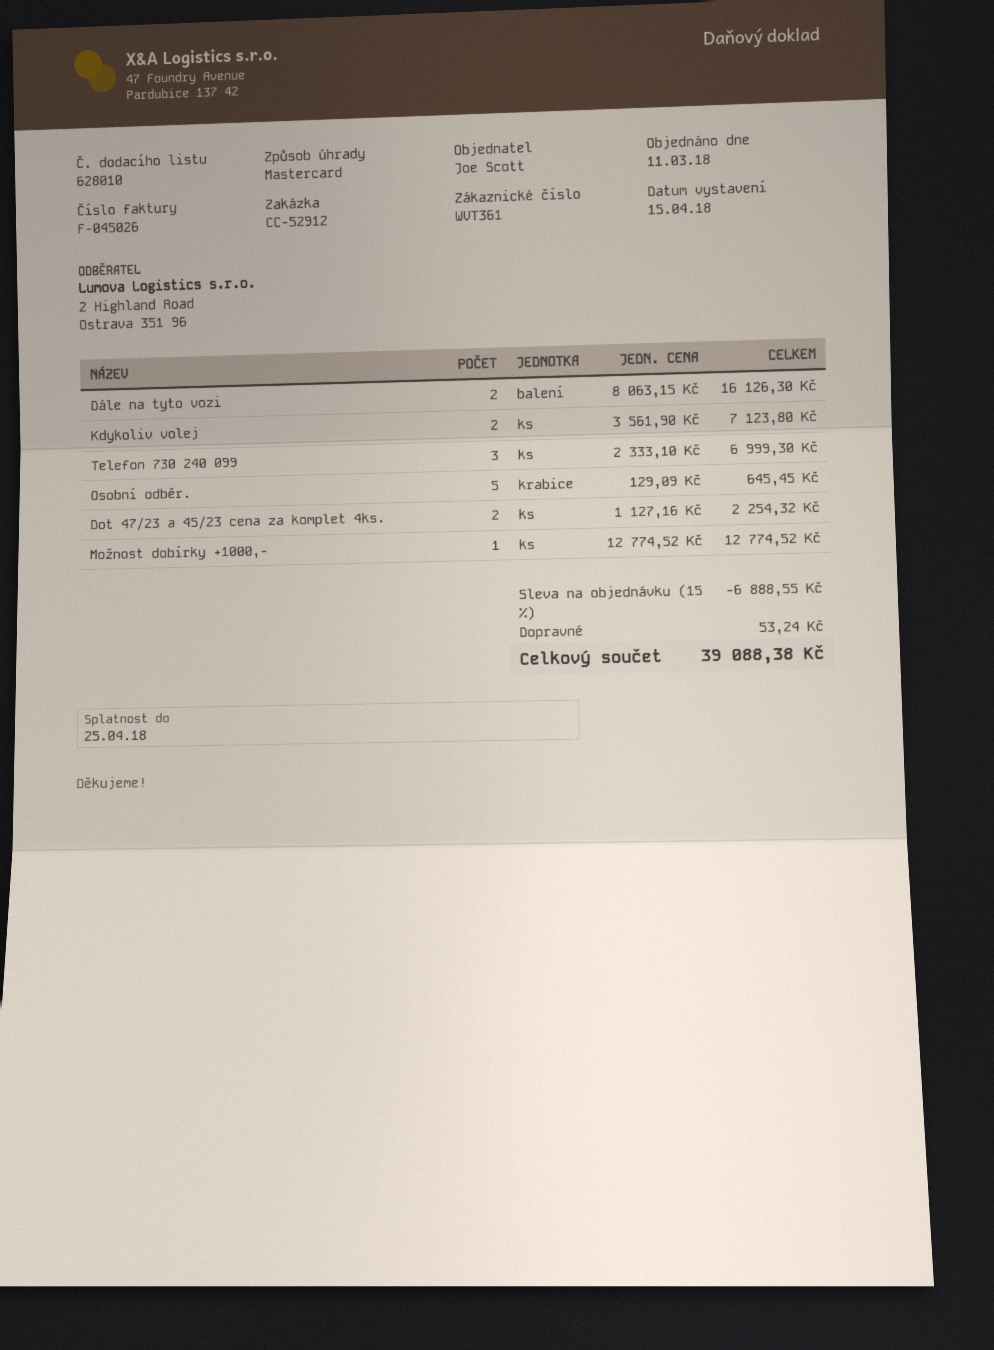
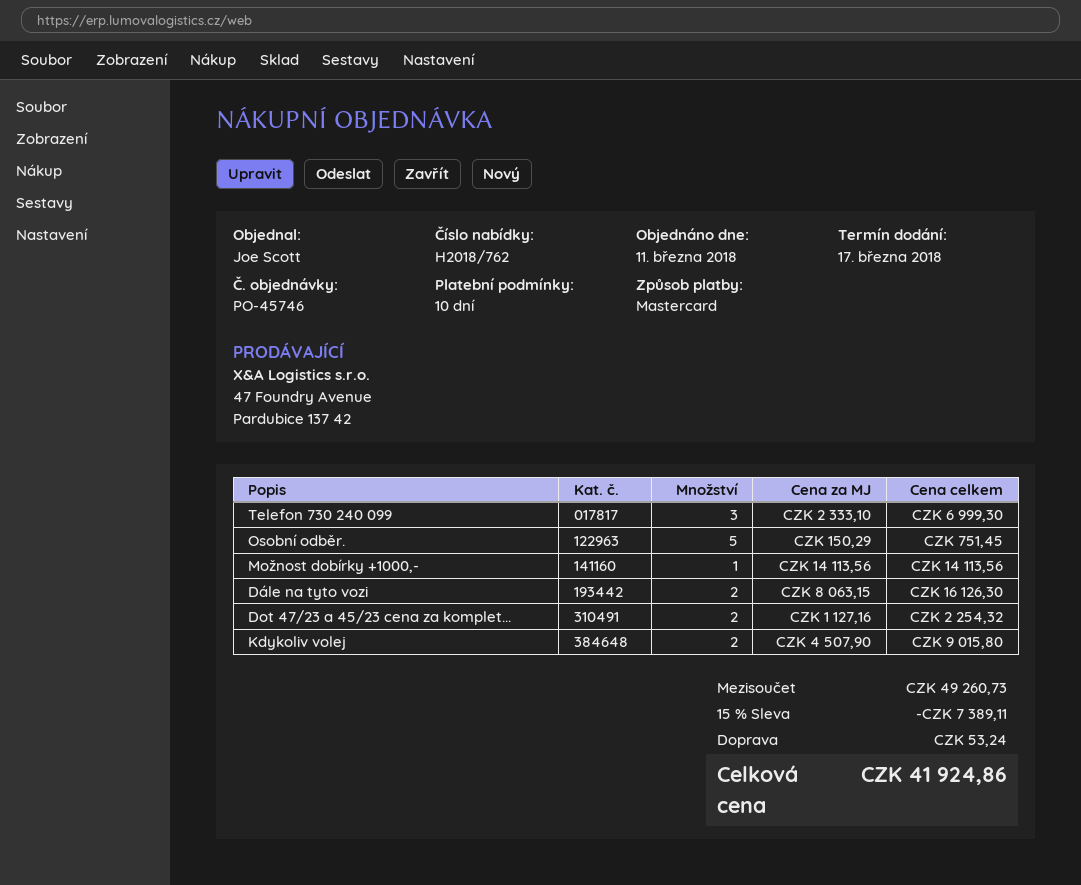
Kdykoliv volej: 2 x 3561.90 = 7123.80 -> 2 x 4507.90 = 9015.80
Osobní odběr.: 5 x 129.09 = 645.45 -> 5 x 150.29 = 751.45
Možnost dobírky +1000,-: 1 x 12774.52 = 12774.52 -> 1 x 14113.56 = 14113.56
discount: 15% = 6888.55 -> 15% = 7389.11
total: 39088.38 -> 41924.86

